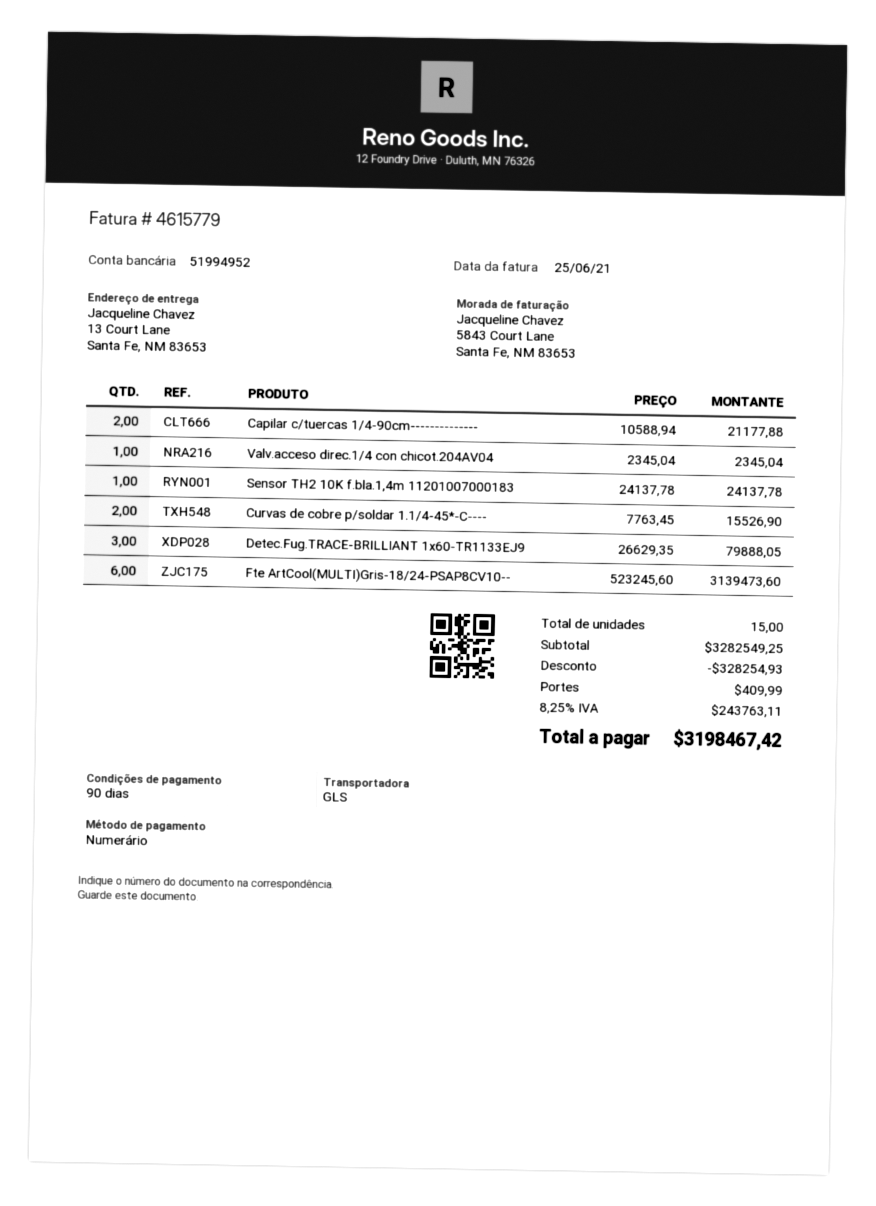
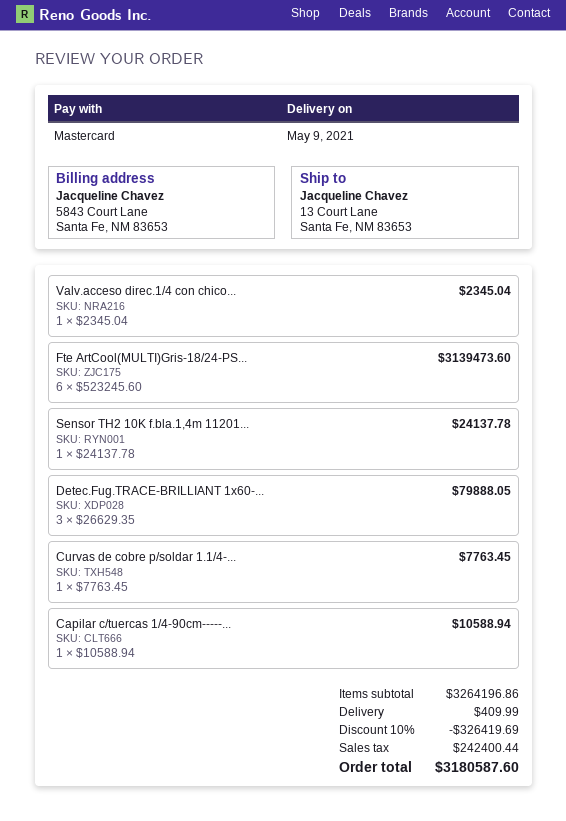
payment method: cash -> Mastercard
Capilar c/tuercas 1/4-90cm--------------: 2 x 10588.94 = 21177.88 -> 1 x 10588.94 = 10588.94
Curvas de cobre p/soldar 1.1/4-45*-C----: 2 x 7763.45 = 15526.90 -> 1 x 7763.45 = 7763.45
subtotal: 3282549.25 -> 3264196.86
discount: 328254.93 -> 326419.69
tax: 243763.11 -> 242400.44
total: 3198467.42 -> 3180587.60

